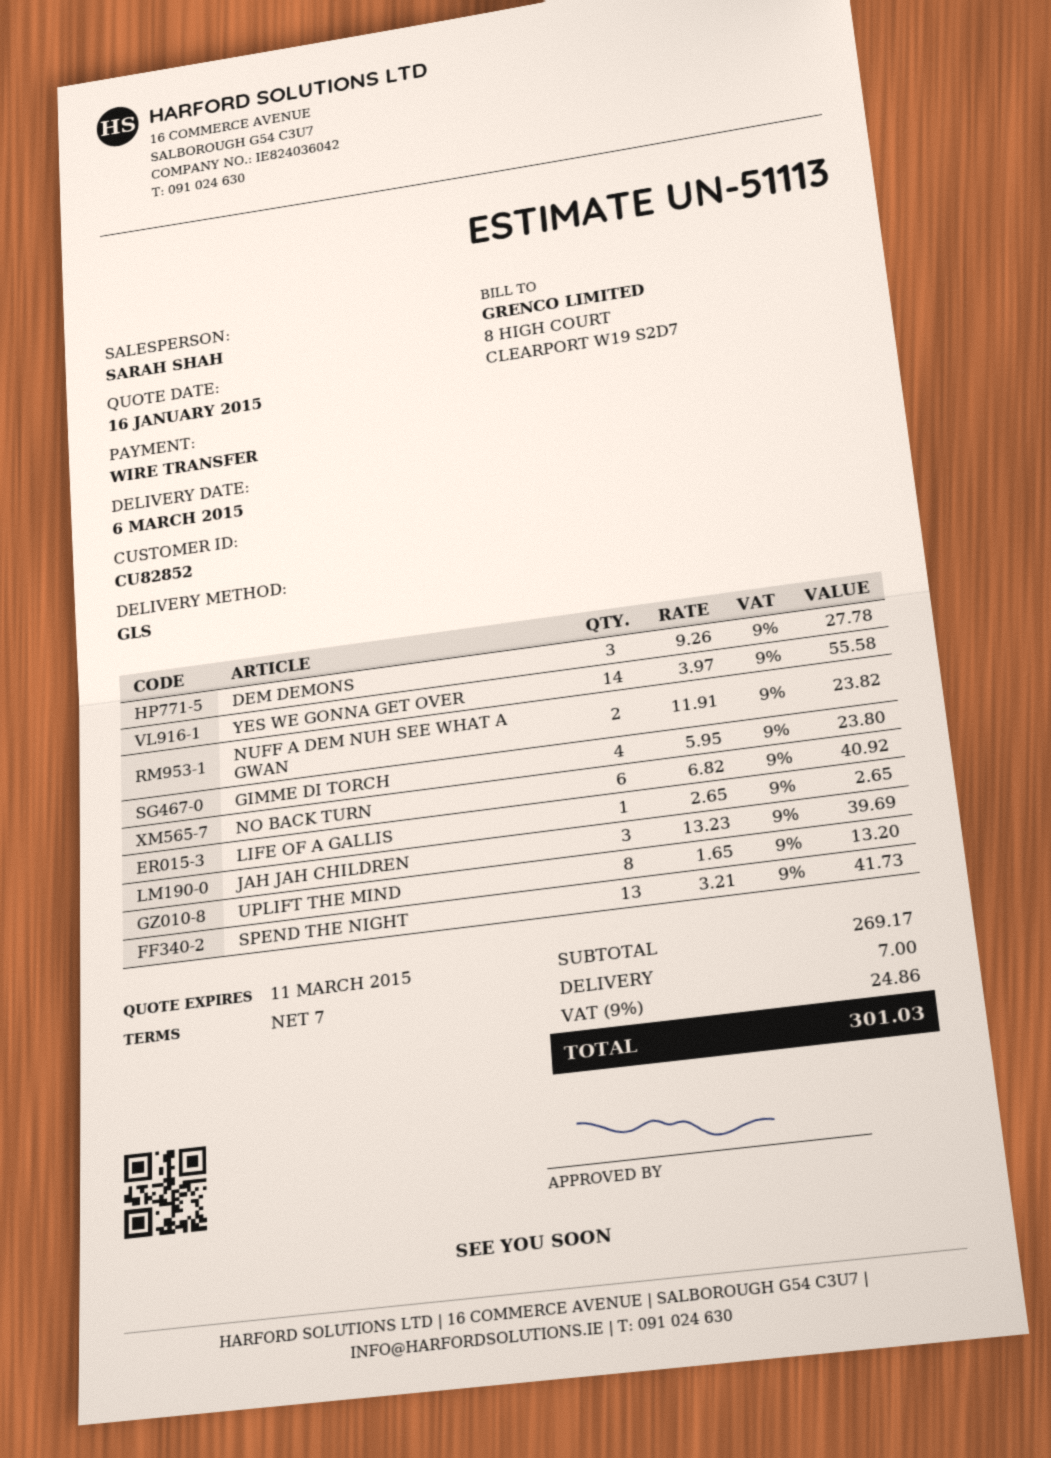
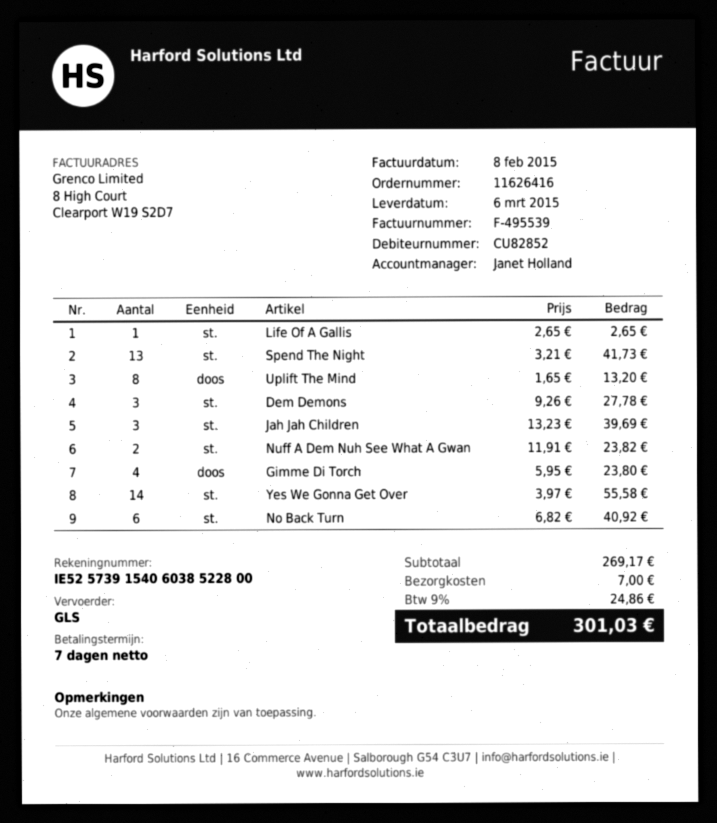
sales rep: SARAH SHAH -> Janet Holland

